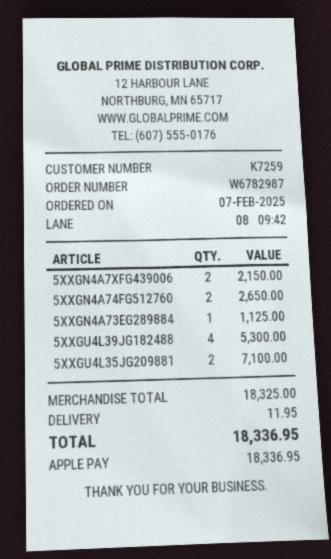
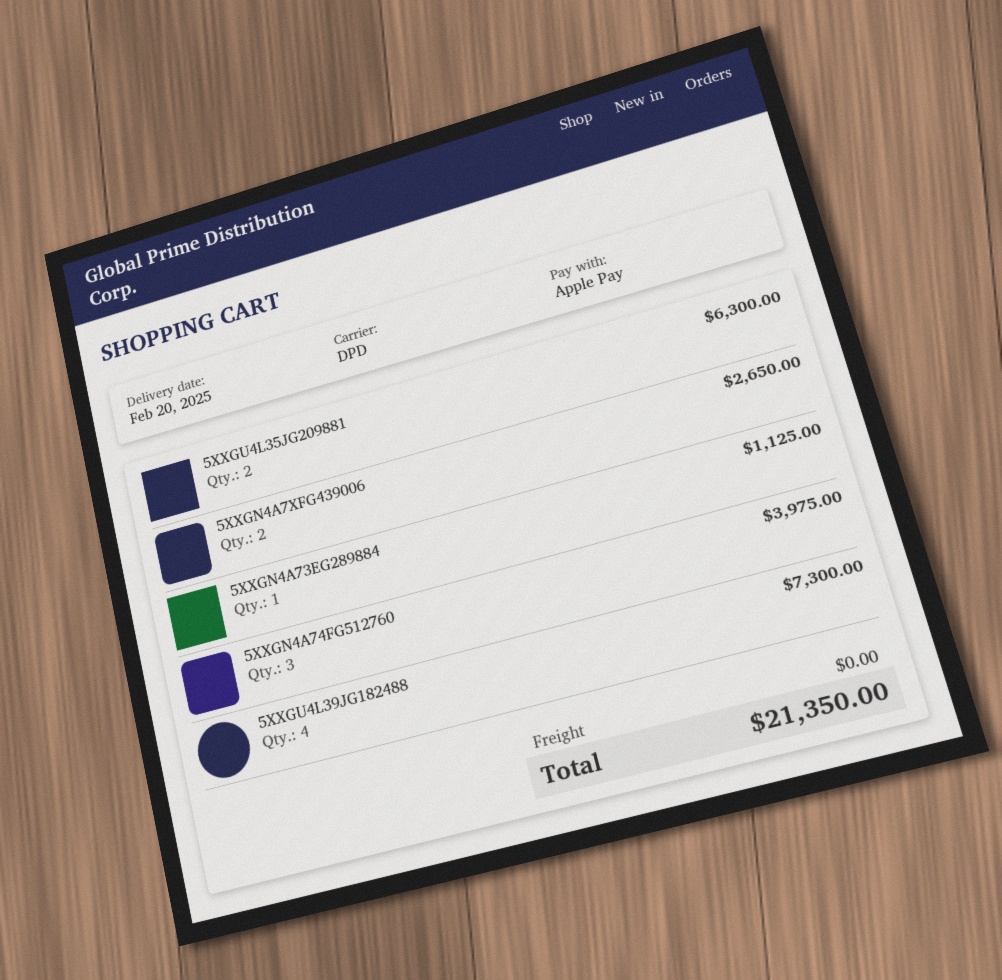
5XXGN4A7XFG439006: 2 for 2150.00 -> 2 for 2650.00
5XXGN4A74FG512760: 2 for 2650.00 -> 3 for 3975.00
5XXGU4L39JG182488: 4 for 5300.00 -> 4 for 7300.00
5XXGU4L35JG209881: 2 for 7100.00 -> 2 for 6300.00
shipping: 11.95 -> 0.00
total: 18336.95 -> 21350.00

